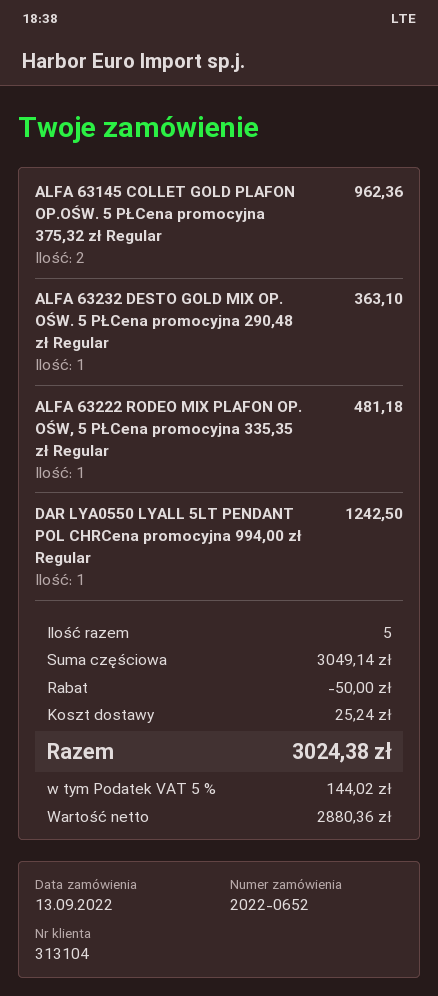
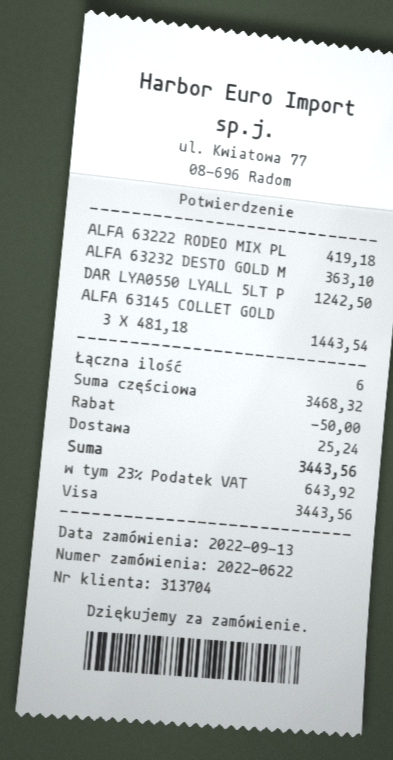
order number: 2022-0652 -> 2022-0622
customer number: 313104 -> 313704
ALFA 63145 COLLET GOLD PLAFON OP.OŚW. 5 PŁCena promocyjna 375,32 zł Regular: 2 for 962.36 -> 3 for 1443.54
ALFA 63222 RODEO MIX PLAFON OP. OŚW, 5 PŁCena promocyjna 335,35 zł Regular: 1 for 481.18 -> 1 for 419.18
total quantity: 5 -> 6
subtotal: 3049.14 -> 3468.32
tax: 5% = 144.02 -> 23% = 643.92
total: 3024.38 -> 3443.56

